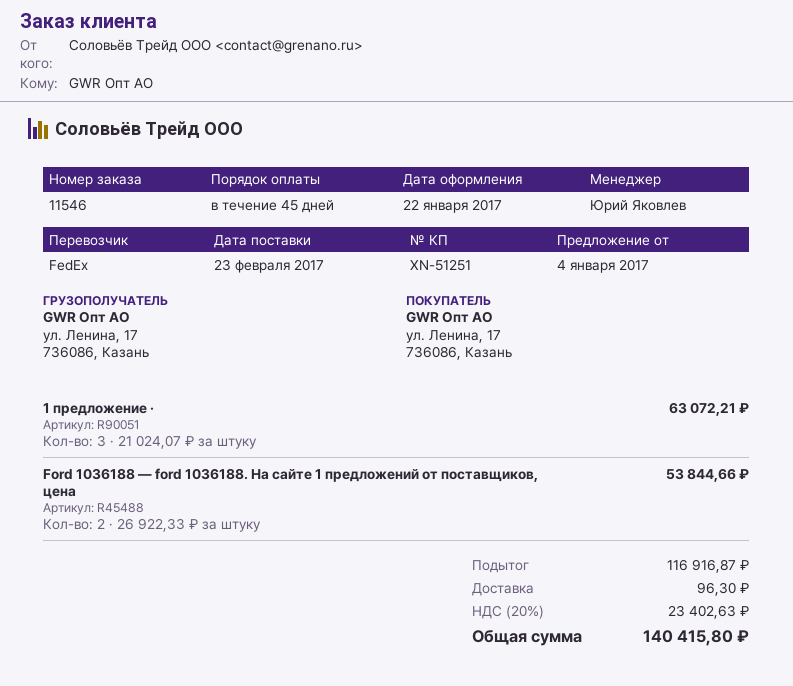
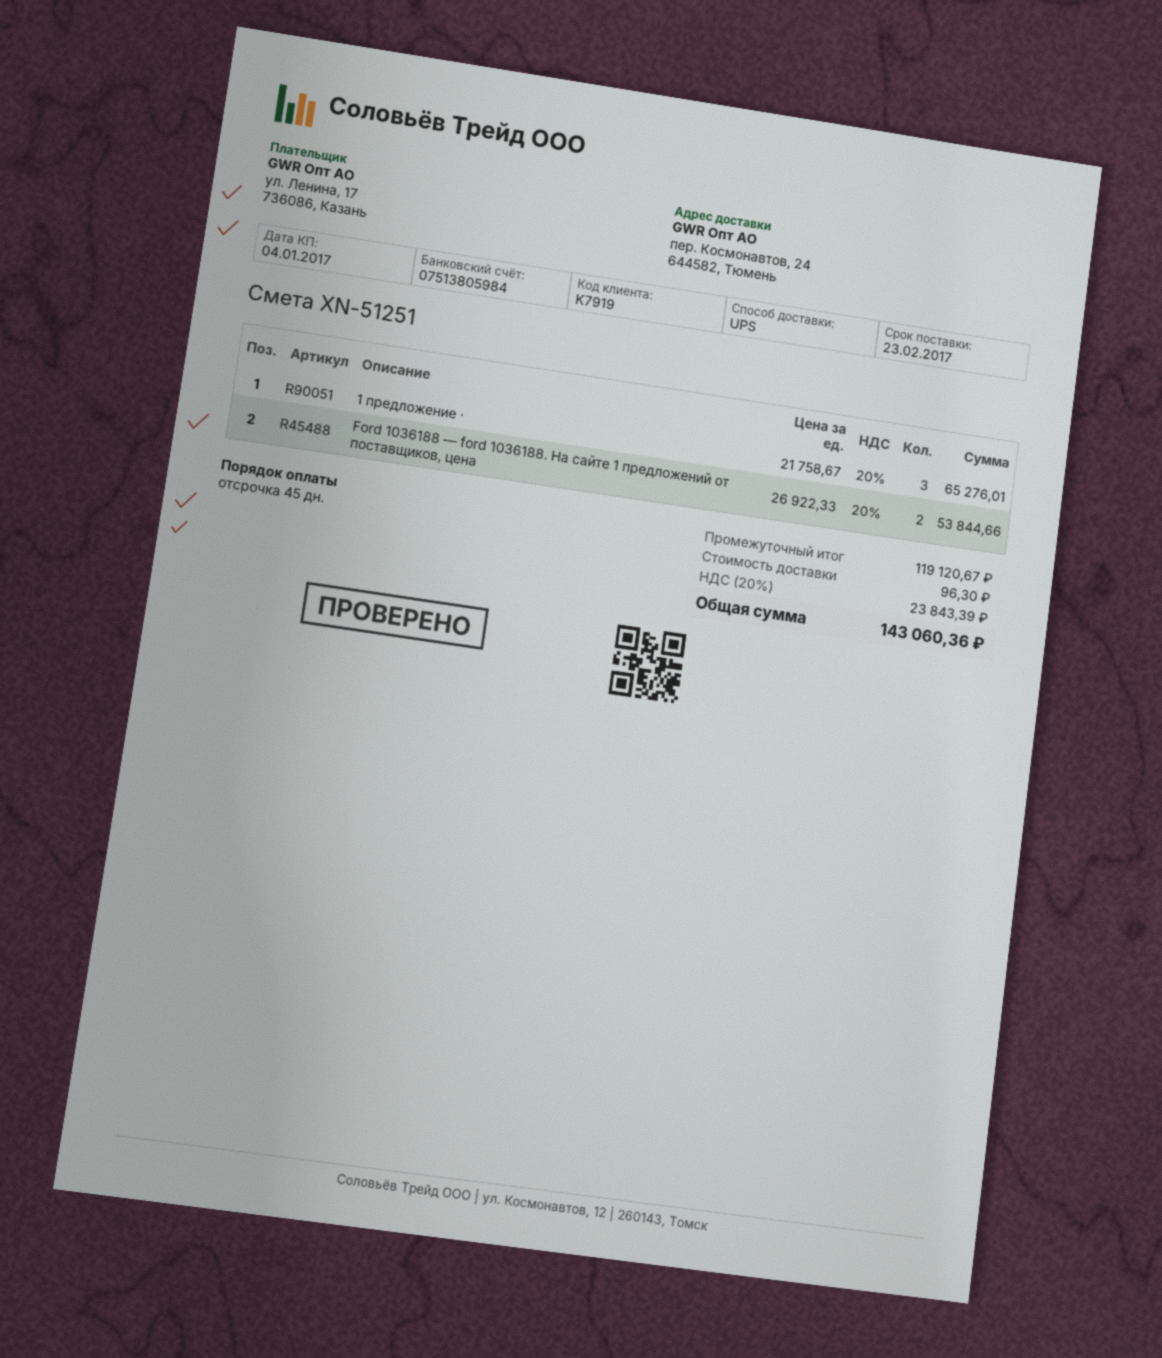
shipping method: FedEx -> UPS
ship to: ул. Ленина, 17, 736086, Казань -> пер. Космонавтов, 24, 644582, Тюмень
1 предложение ·: 3 x 21024.07 = 63072.21 -> 3 x 21758.67 = 65276.01
subtotal: 116916.87 -> 119120.67
tax: 20% = 23402.63 -> 20% = 23843.39
total: 140415.80 -> 143060.36

